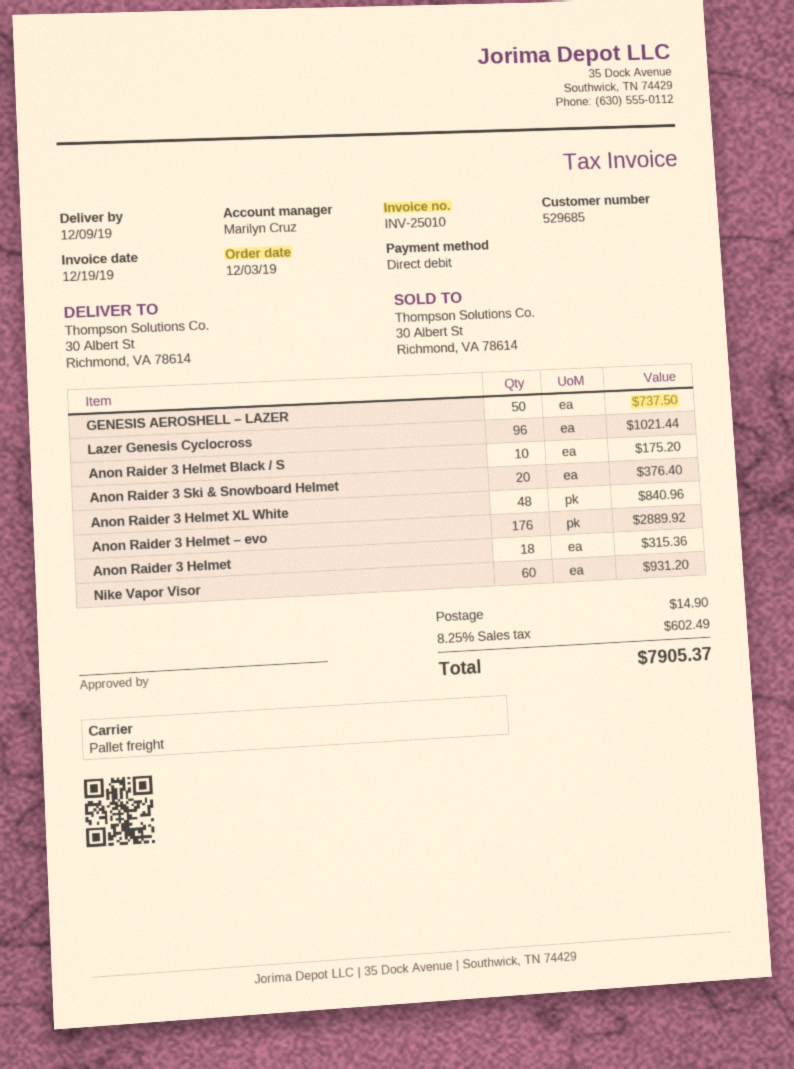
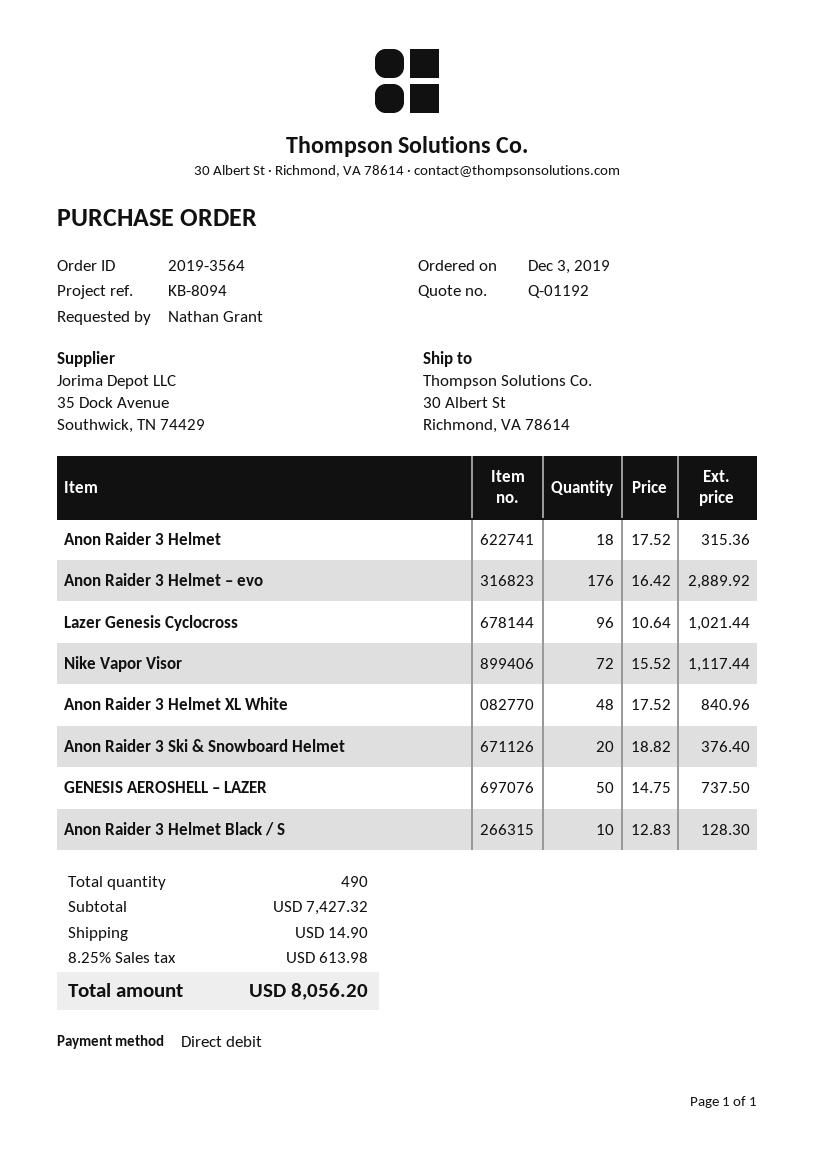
Anon Raider 3 Helmet Black / S: 10 for 175.20 -> 10 for 128.30
Nike Vapor Visor: 60 for 931.20 -> 72 for 1117.44
tax: 8.25% = 602.49 -> 8.25% = 613.98
total: 7905.37 -> 8056.20

